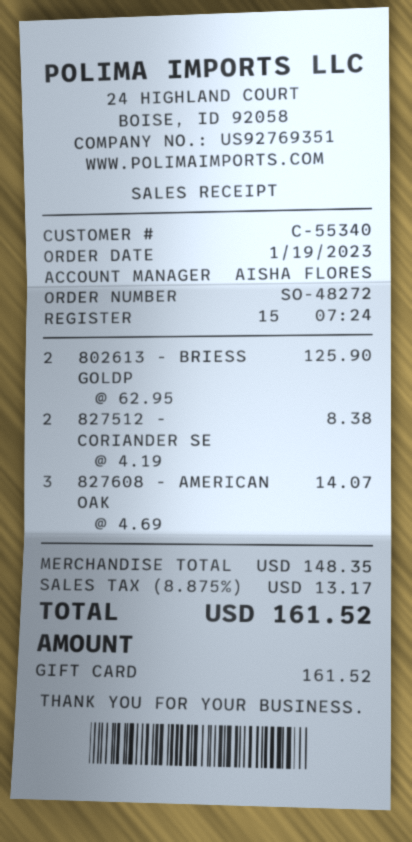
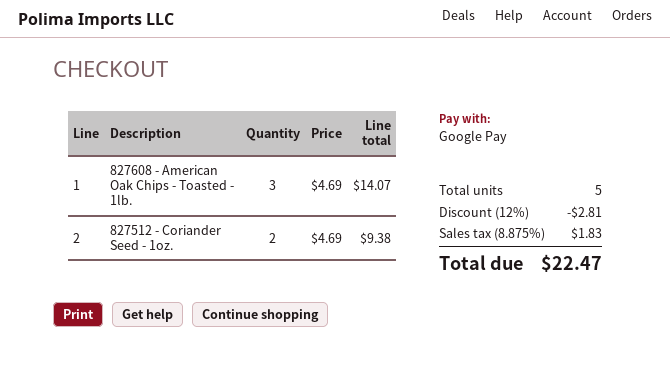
payment method: gift card -> Google Pay
802613 - BRIESS GOLDP: 2 x 62.95 = 125.90 -> none
827512 - CORIANDER SE: 2 x 4.19 = 8.38 -> 2 x 4.69 = 9.38
discount: none -> 12% = 2.81
tax: 8.875% = 13.17 -> 8.875% = 1.83
total: 161.52 -> 22.47

